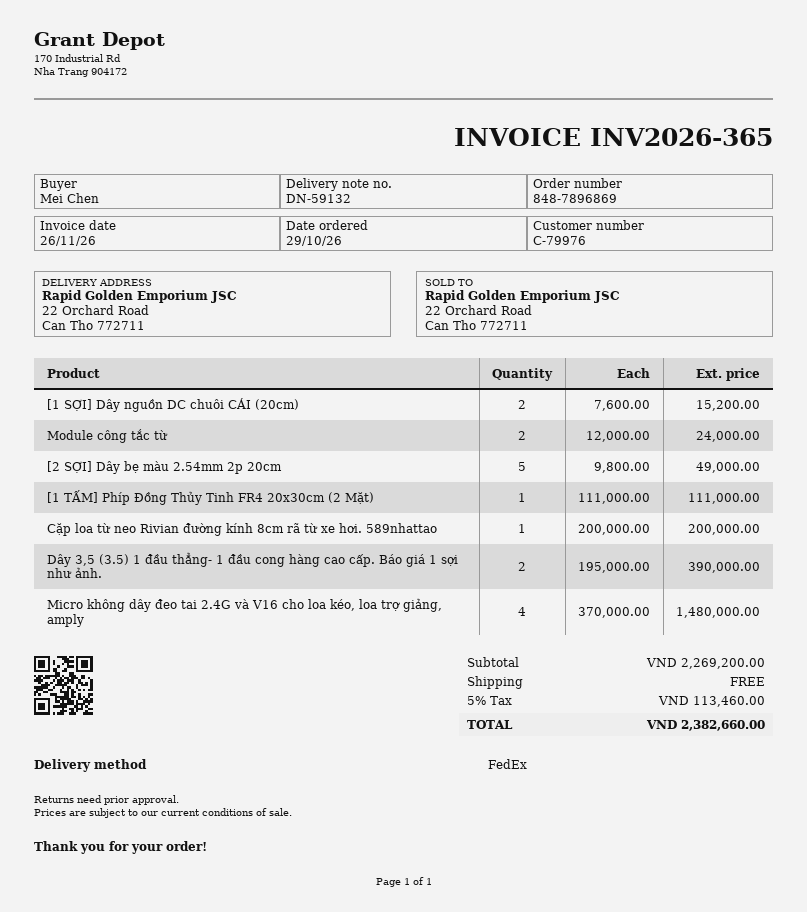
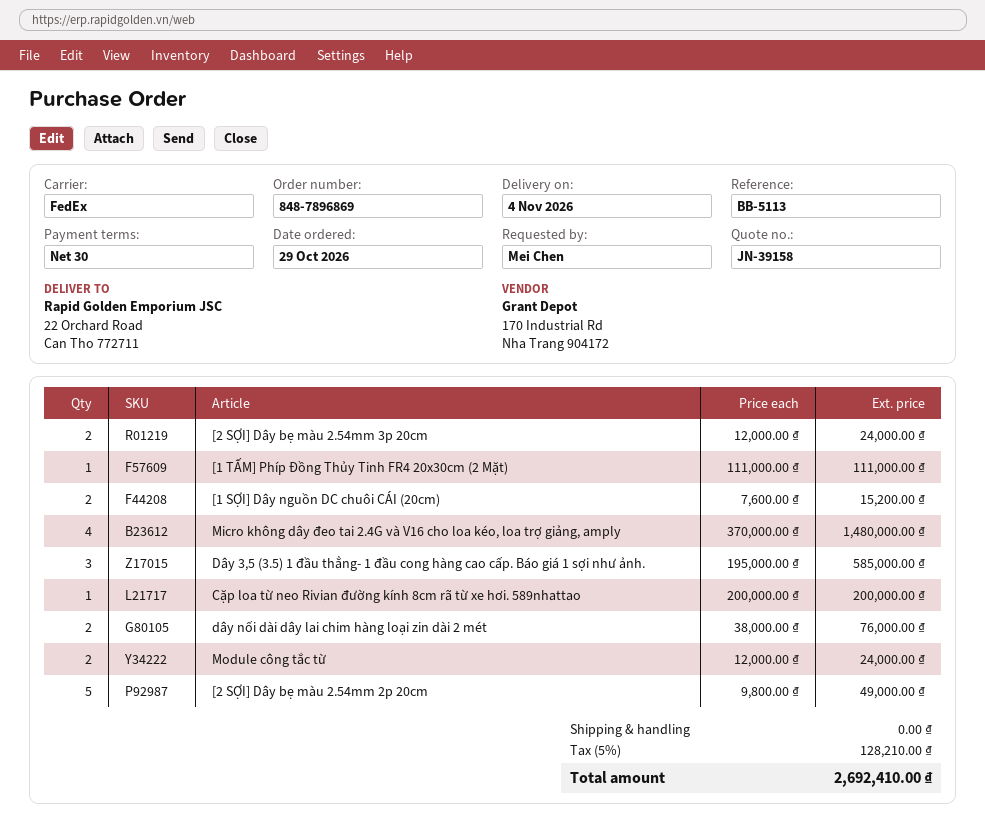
Dây 3,5 (3.5) 1 đầu thẳng- 1 đầu cong hàng cao cấp. Báo giá 1 sợi như ảnh.: 2 x 195000.00 = 390000.00 -> 3 x 195000.00 = 585000.00
[2 SỢI] Dây bẹ màu 2.54mm 3p 20cm: none -> 2 x 12000.00 = 24000.00
dây nối dài dây lai chim hàng loại zin dài 2 mét: none -> 2 x 38000.00 = 76000.00
tax: 5% = 113460.00 -> 5% = 128210.00
total: 2382660.00 -> 2692410.00

